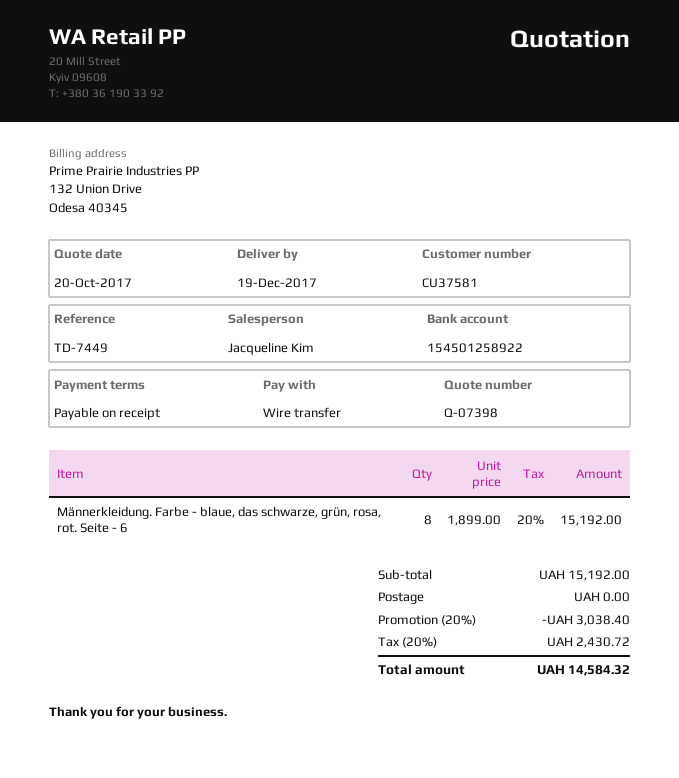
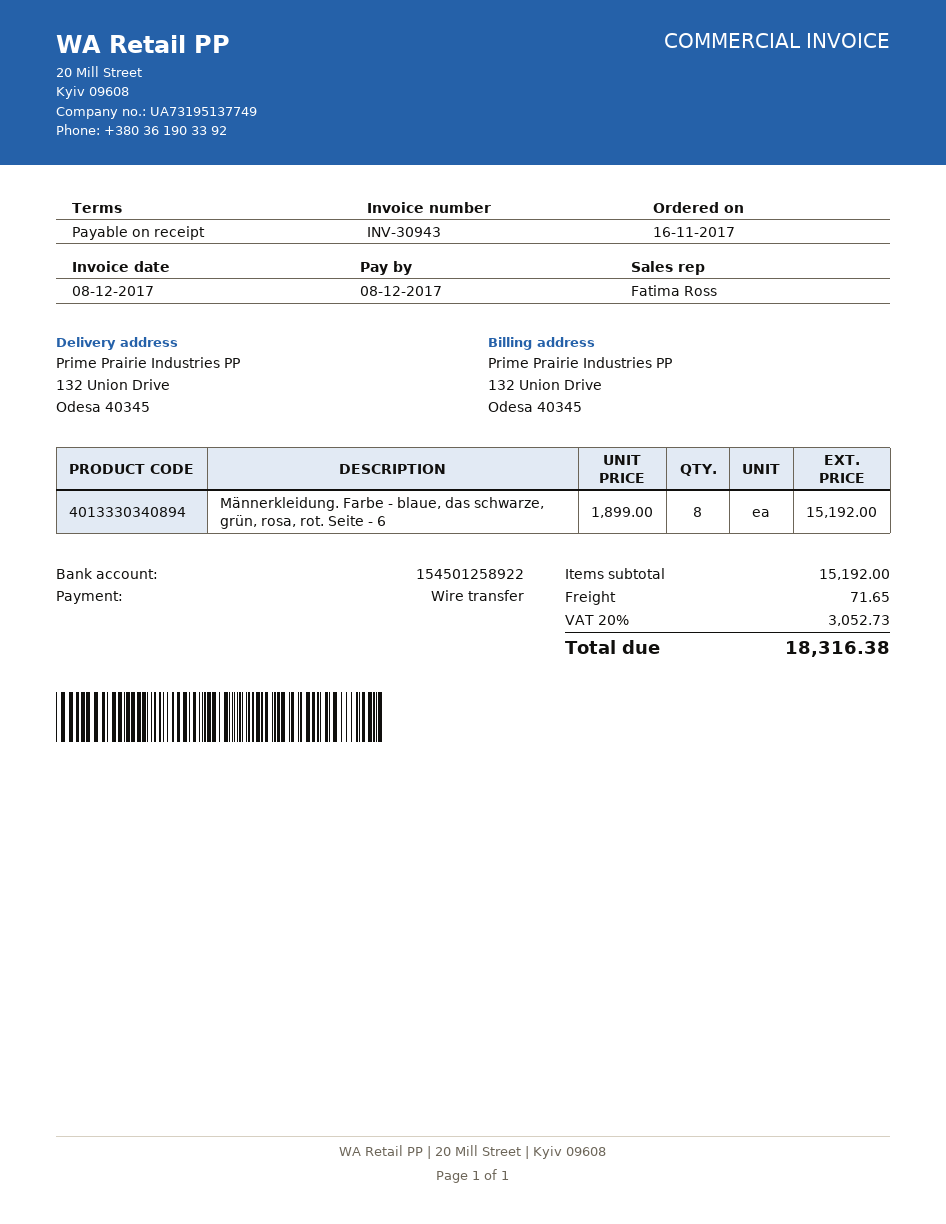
sales rep: Jacqueline Kim -> Fatima Ross
discount: 20% = 3038.40 -> none
shipping: 0.00 -> 71.65
tax: 20% = 2430.72 -> 20% = 3052.73
total: 14584.32 -> 18316.38

